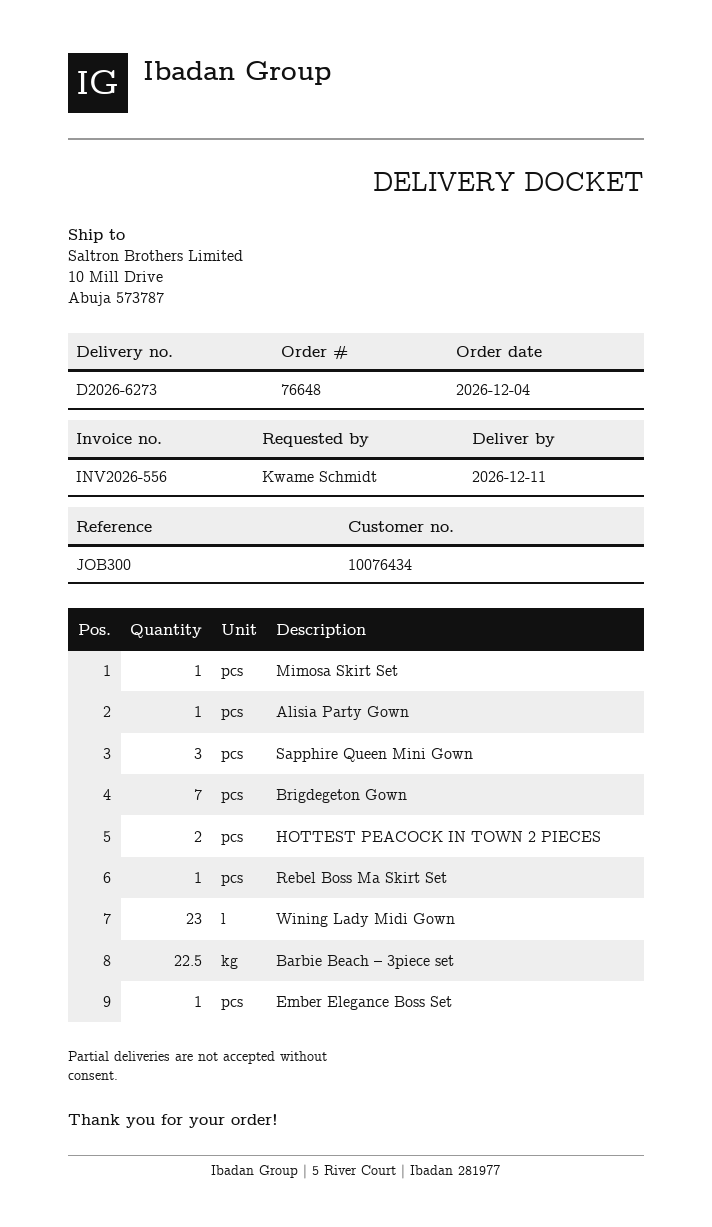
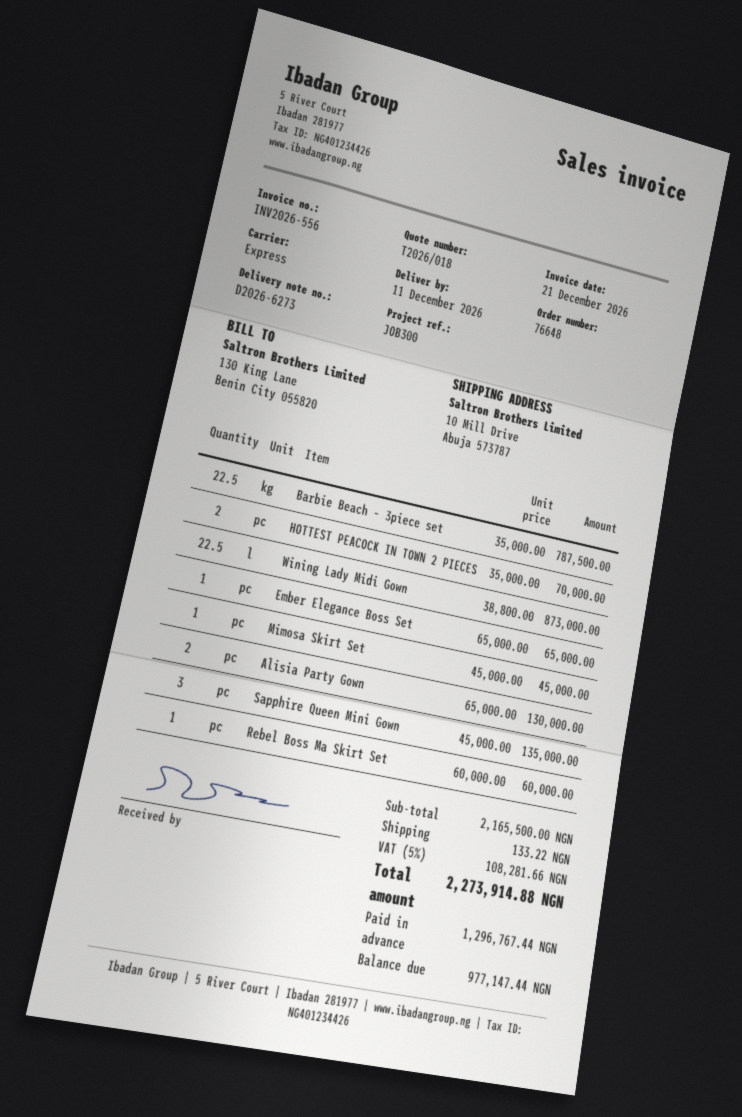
Alisia Party Gown: 1 -> 2
Brigdegeton Gown: 7 -> none
Wining Lady Midi Gown: 23 -> 22.5

